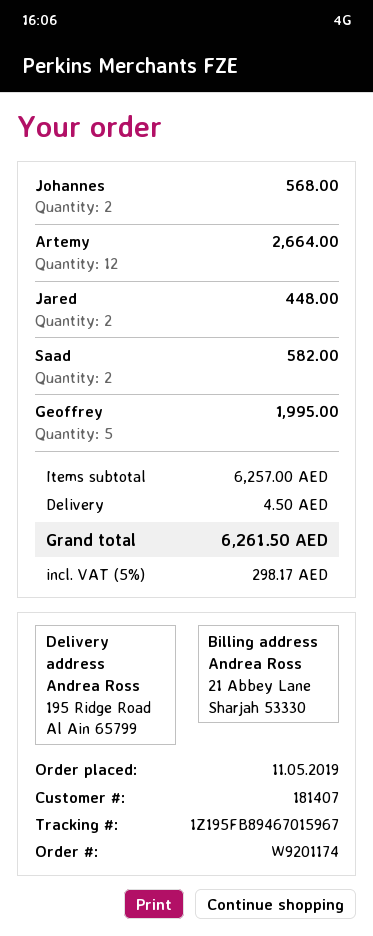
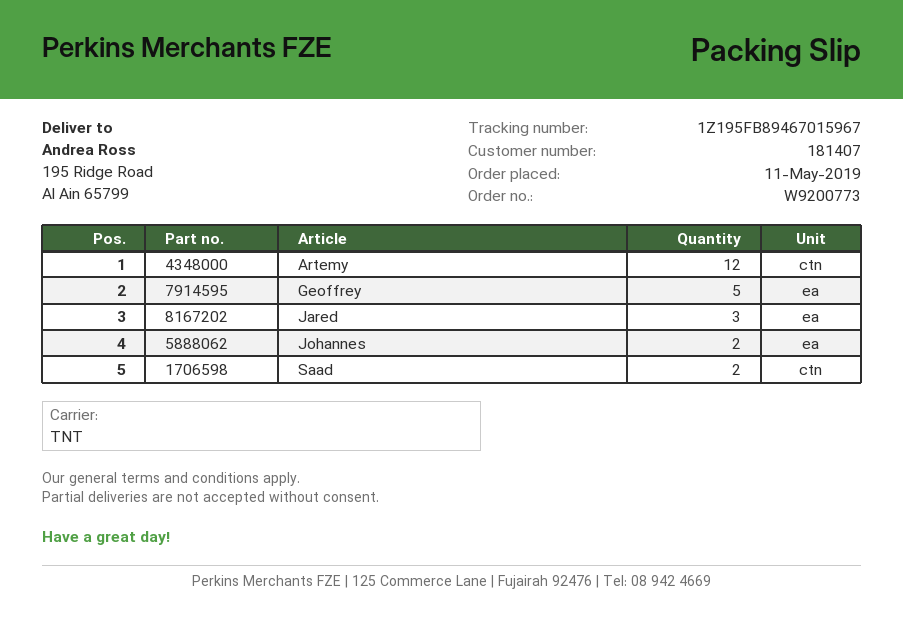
order number: W9201174 -> W9200773
Jared: 2 -> 3

